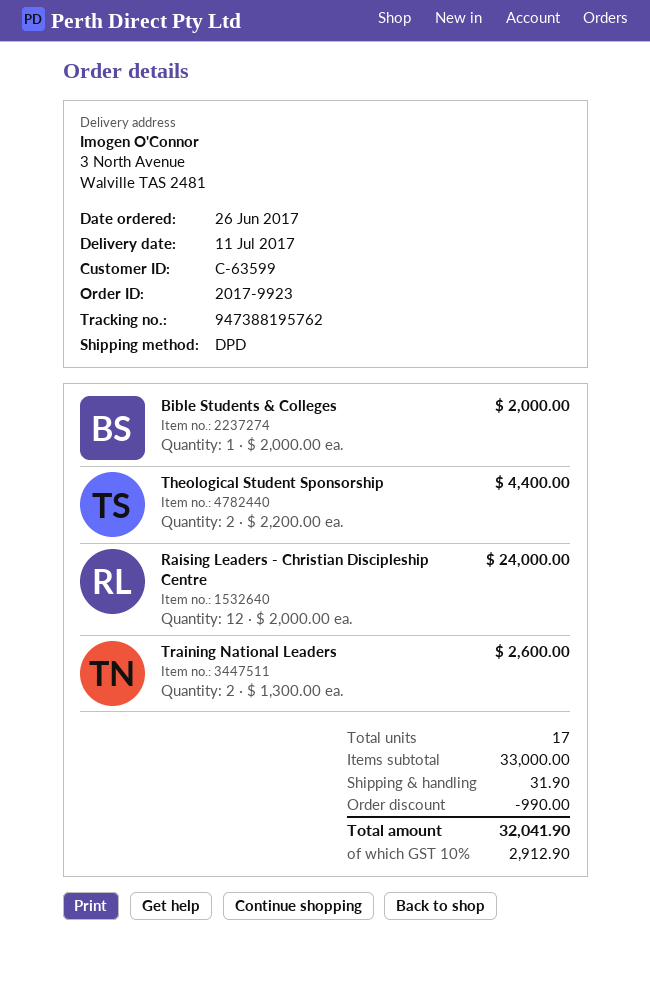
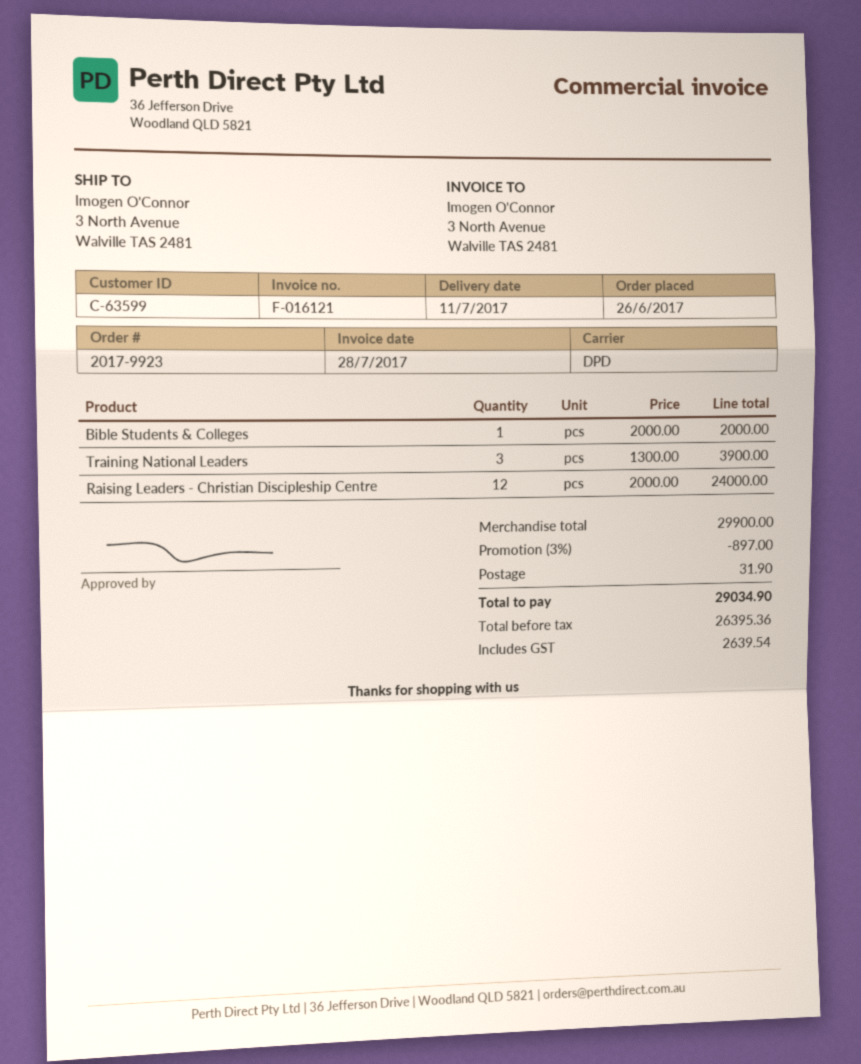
Theological Student Sponsorship: 2 x 2200.00 = 4400.00 -> none
Training National Leaders: 2 x 1300.00 = 2600.00 -> 3 x 1300.00 = 3900.00
subtotal: 33000.00 -> 29900.00
discount: 990.00 -> 897.00
tax: 2912.90 -> 2639.54
total: 32041.90 -> 29034.90

